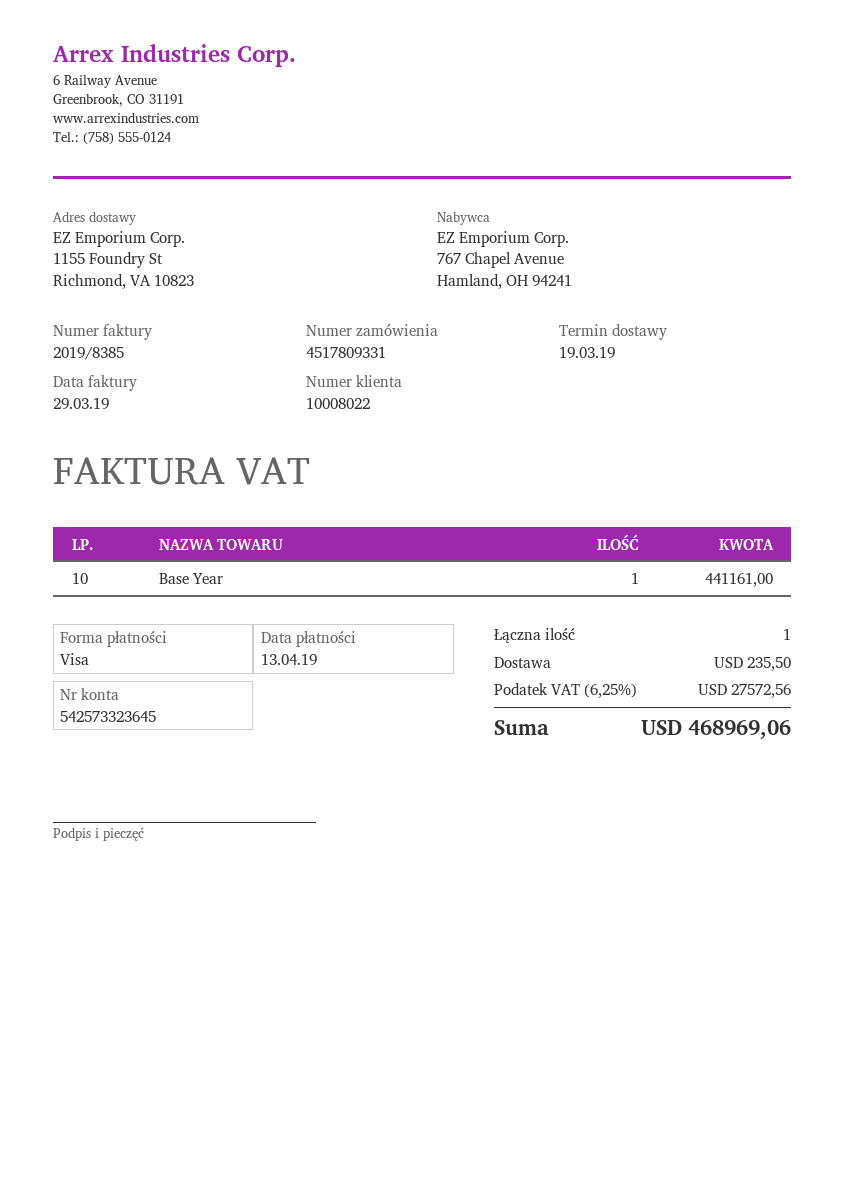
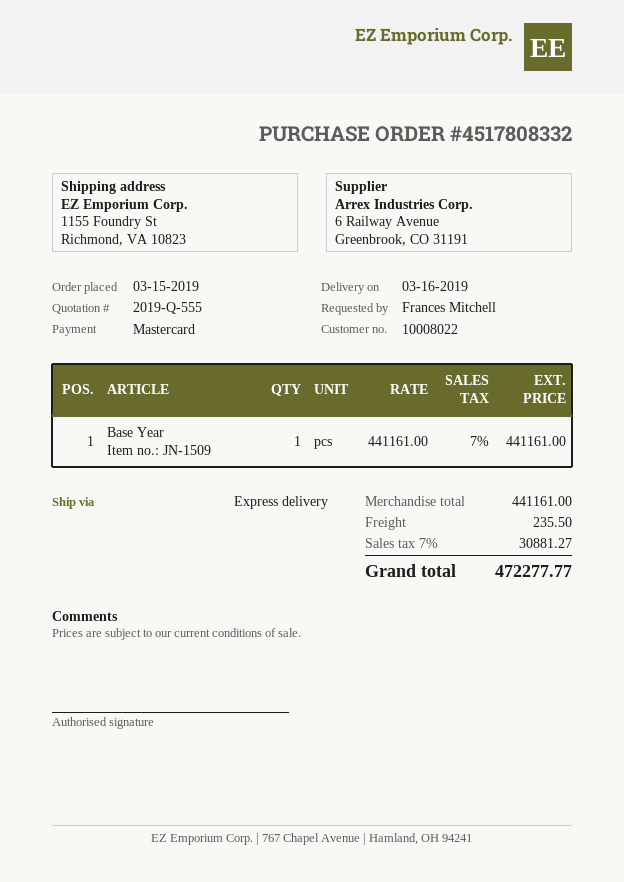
order number: 4517809331 -> 4517808332
delivery date: 2019-03-19 -> 2019-03-16
payment method: Visa -> Mastercard
tax: 6.25% = 27572.56 -> 7% = 30881.27
total: 468969.06 -> 472277.77

